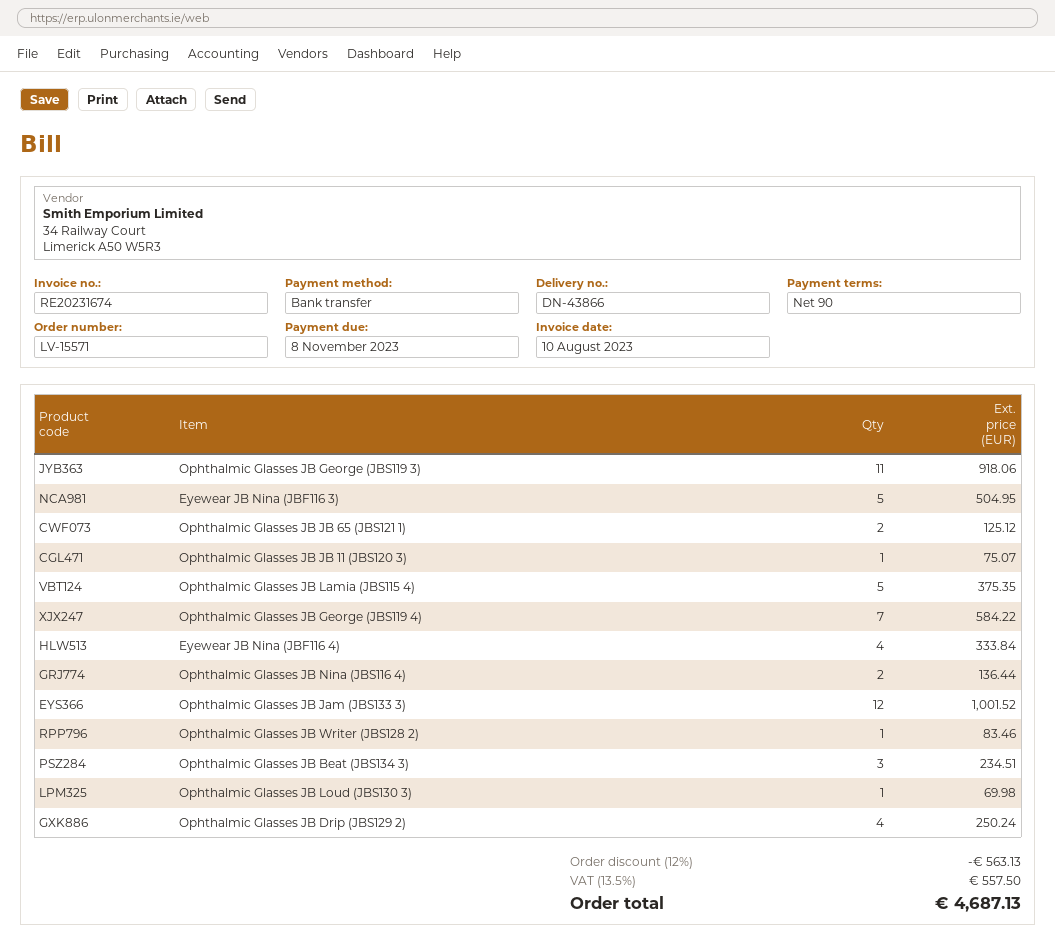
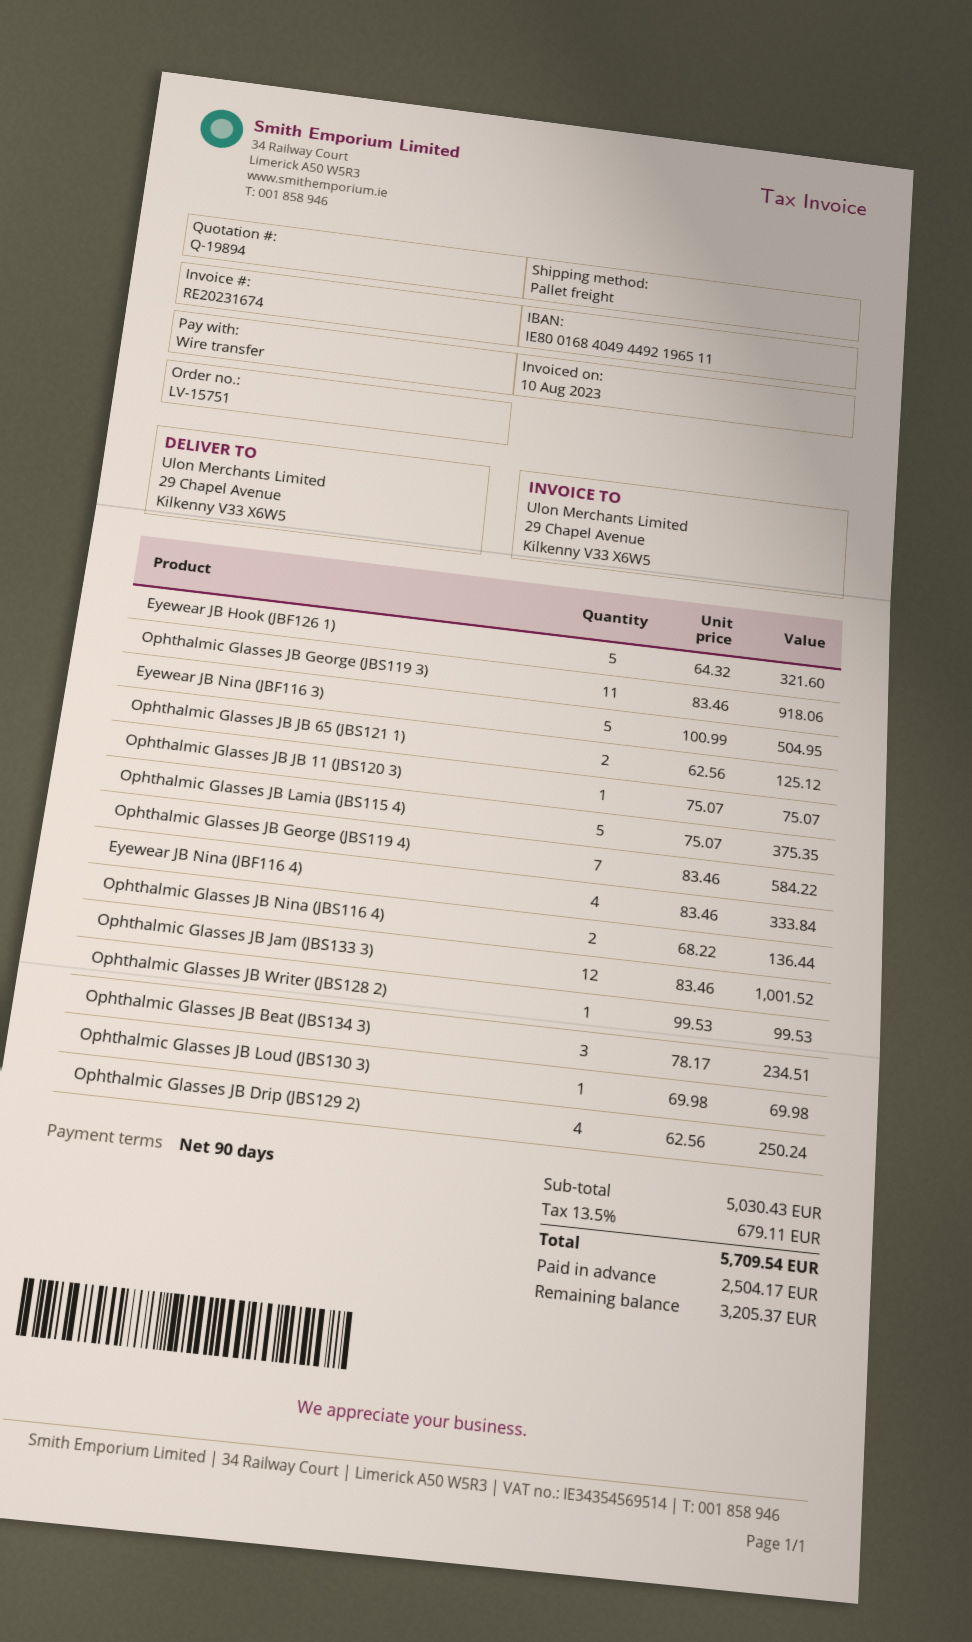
order number: LV-15571 -> LV-15751
Ophthalmic Glasses JB Writer (JBS128 2): 1 for 83.46 -> 1 for 99.53
Eyewear JB Hook (JBF126 1): none -> 5 for 321.60
discount: 12% = 563.13 -> none
tax: 13.5% = 557.50 -> 13.5% = 679.11
total: 4687.13 -> 5709.54

